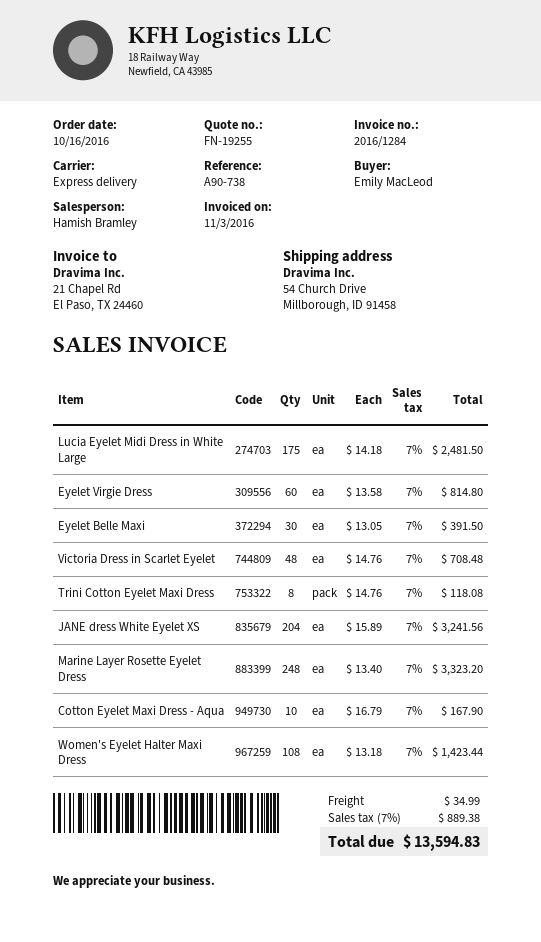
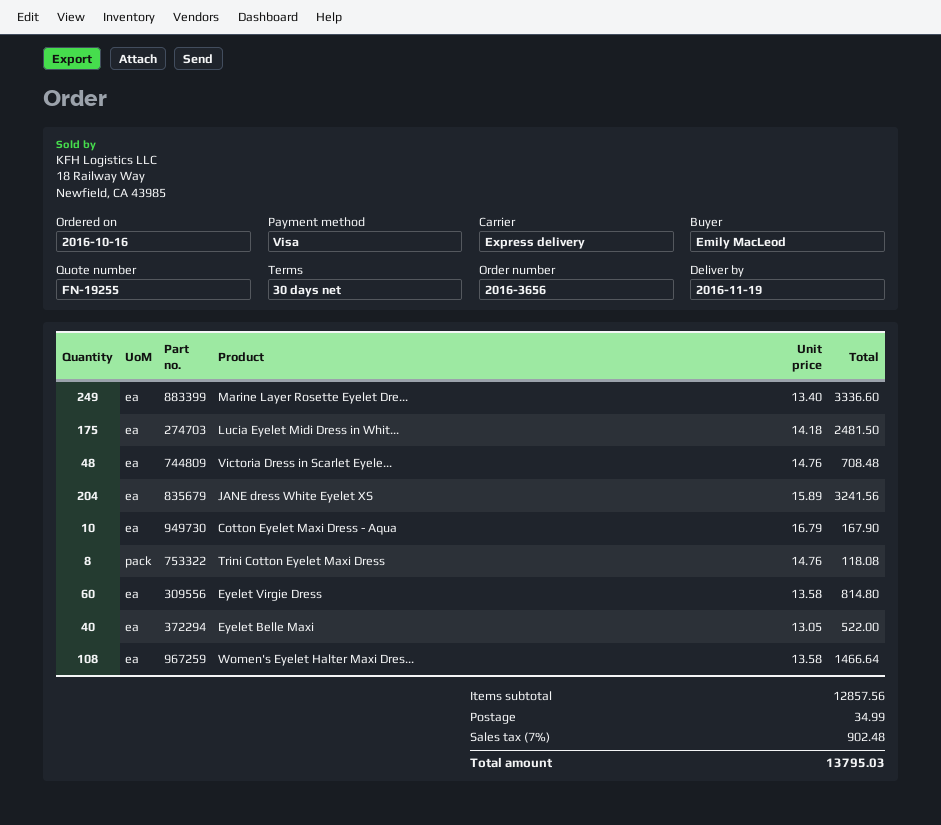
Eyelet Belle Maxi: 30 x 13.05 = 391.50 -> 40 x 13.05 = 522.00
Marine Layer Rosette Eyelet Dress: 248 x 13.40 = 3323.20 -> 249 x 13.40 = 3336.60
Women's Eyelet Halter Maxi Dress: 108 x 13.18 = 1423.44 -> 108 x 13.58 = 1466.64
tax: 7% = 889.38 -> 7% = 902.48
total: 13594.83 -> 13795.03

